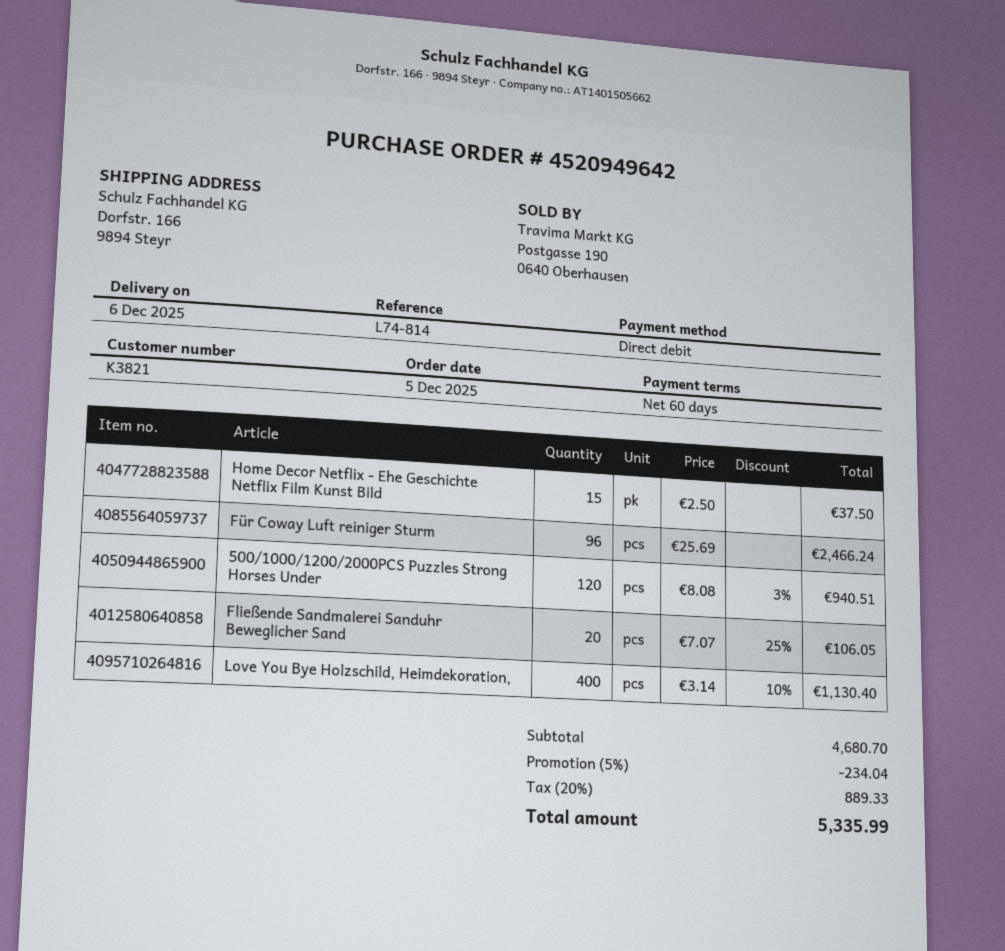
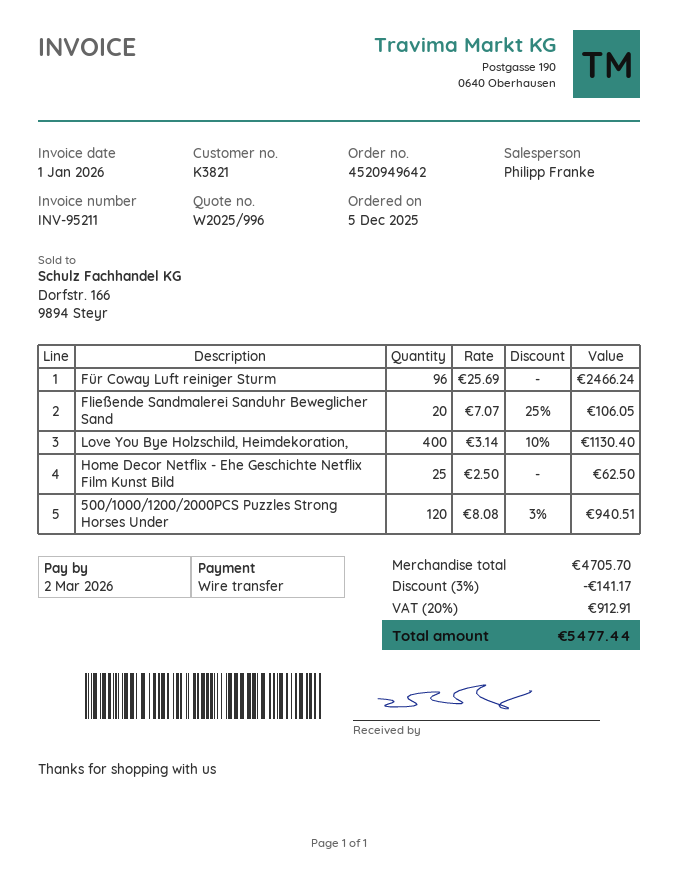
payment method: direct debit -> bank transfer
Home Decor Netflix - Ehe Geschichte Netflix Film Kunst Bild: 15 x 2.50 = 37.50 -> 25 x 2.50 = 62.50
subtotal: 4680.70 -> 4705.70
discount: 5% = 234.04 -> 3% = 141.17
tax: 20% = 889.33 -> 20% = 912.91
total: 5335.99 -> 5477.44

